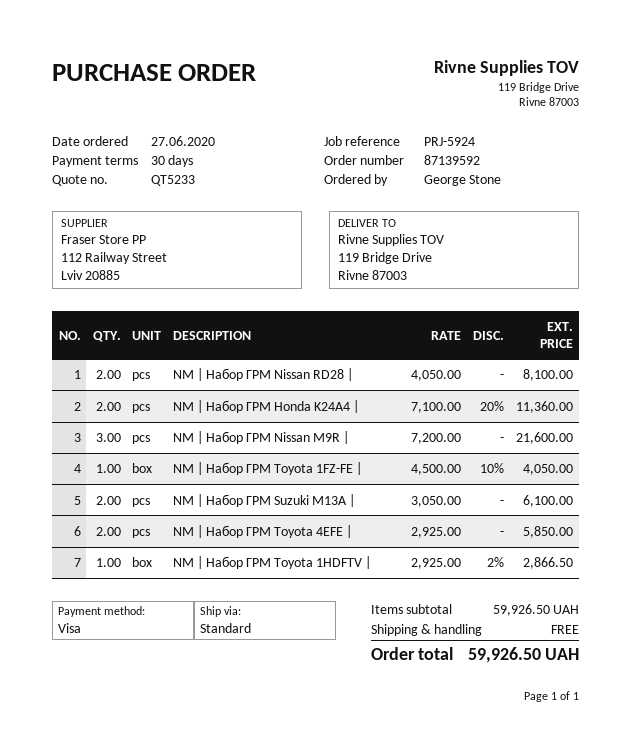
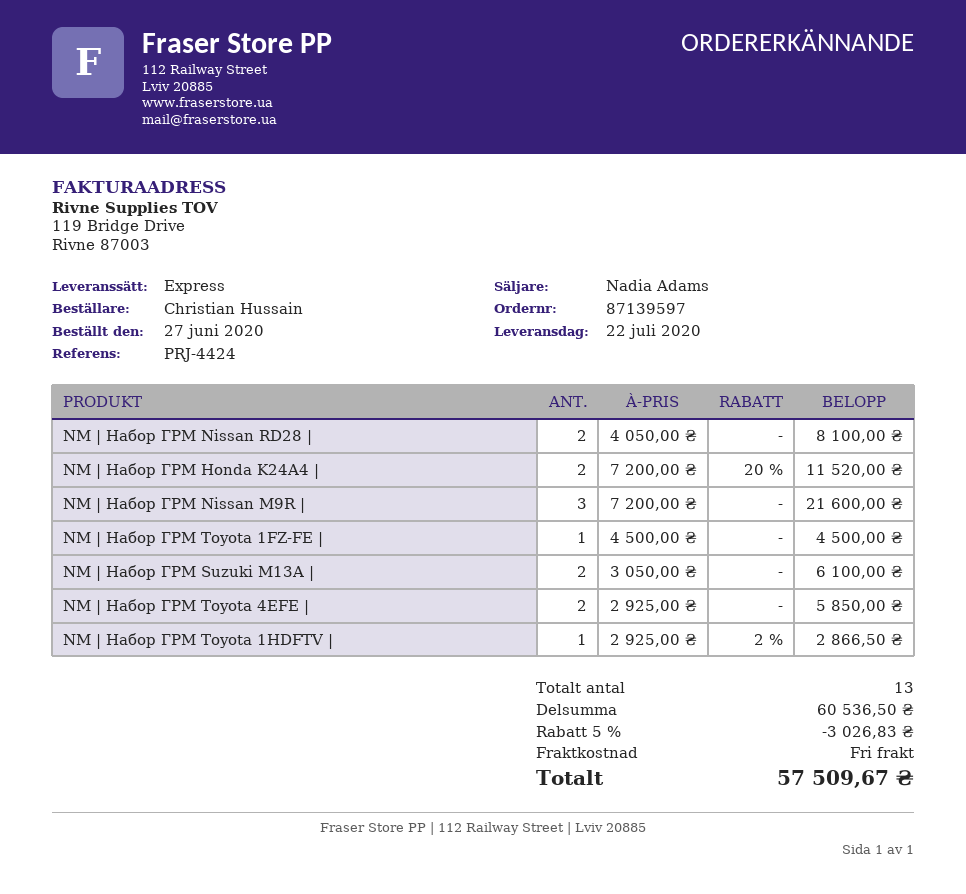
order number: 87139592 -> 87139597
reference: PRJ-5924 -> PRJ-4424
ordered by: George Stone -> Christian Hussain
shipping method: standard -> express
NM | Набор ГРМ Honda K24A4 |: 2 x 7100.00 - 20% = 11360.00 -> 2 x 7200.00 - 20% = 11520.00
NM | Набор ГРМ Toyota 1FZ-FE |: 1 x 4500.00 - 10% = 4050.00 -> 1 x 4500.00 = 4500.00
subtotal: 59926.50 -> 60536.50
discount: none -> 5% = 3026.83
total: 59926.50 -> 57509.67

